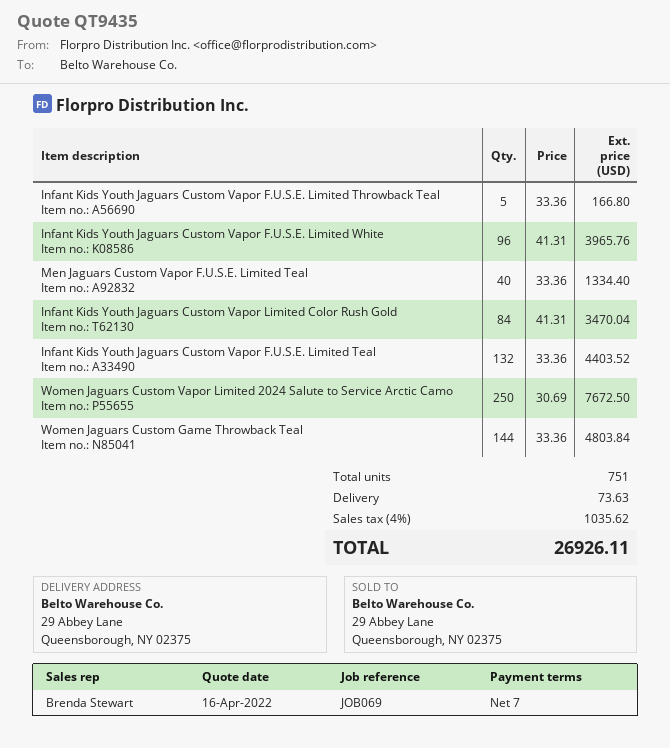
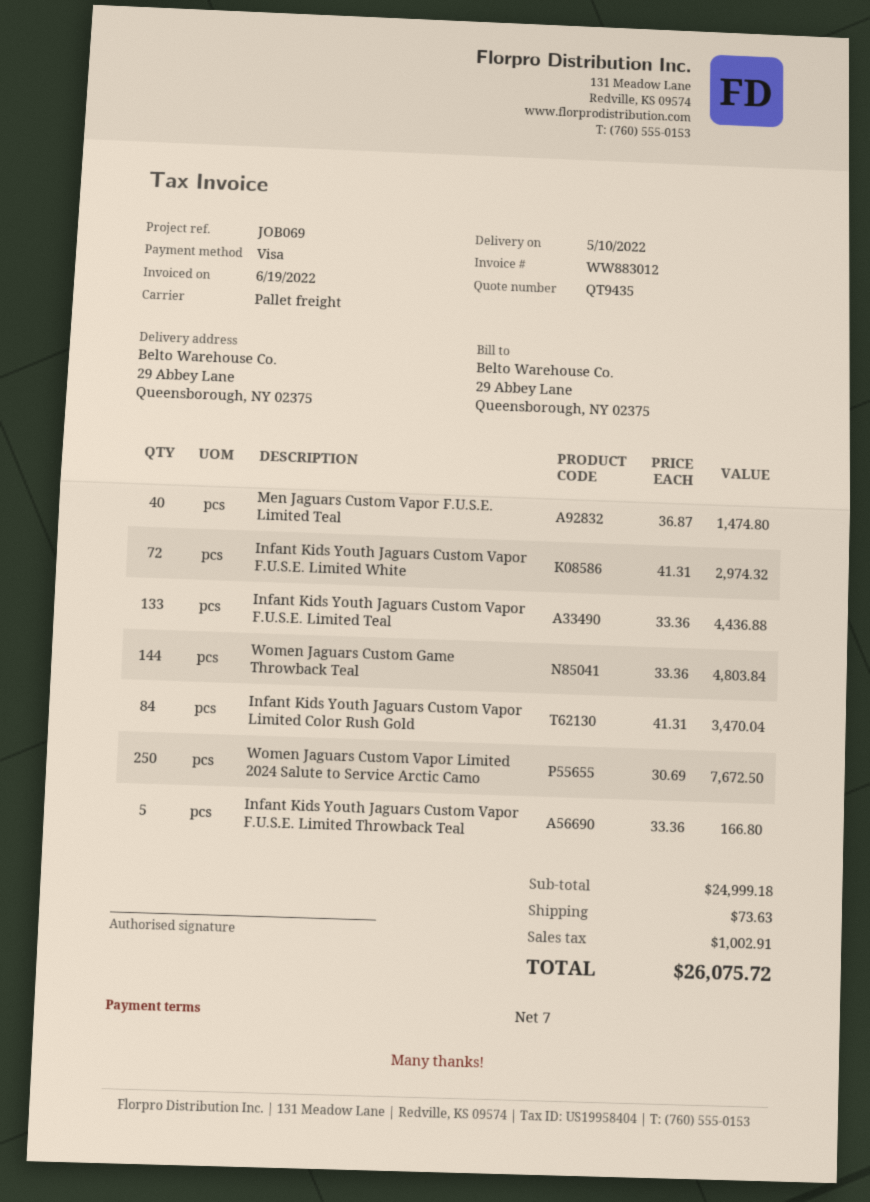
Infant Kids Youth Jaguars Custom Vapor F.U.S.E. Limited White: 96 x 41.31 = 3965.76 -> 72 x 41.31 = 2974.32
Men Jaguars Custom Vapor F.U.S.E. Limited Teal: 40 x 33.36 = 1334.40 -> 40 x 36.87 = 1474.80
Infant Kids Youth Jaguars Custom Vapor F.U.S.E. Limited Teal: 132 x 33.36 = 4403.52 -> 133 x 33.36 = 4436.88
tax: 1035.62 -> 1002.91
total: 26926.11 -> 26075.72

